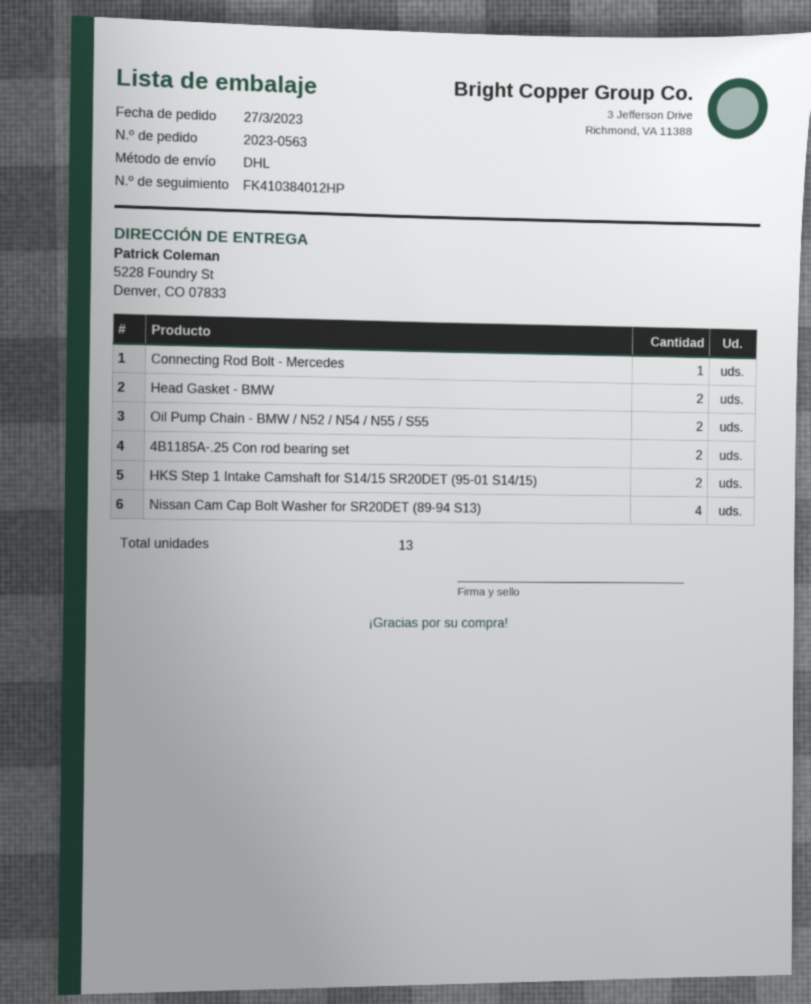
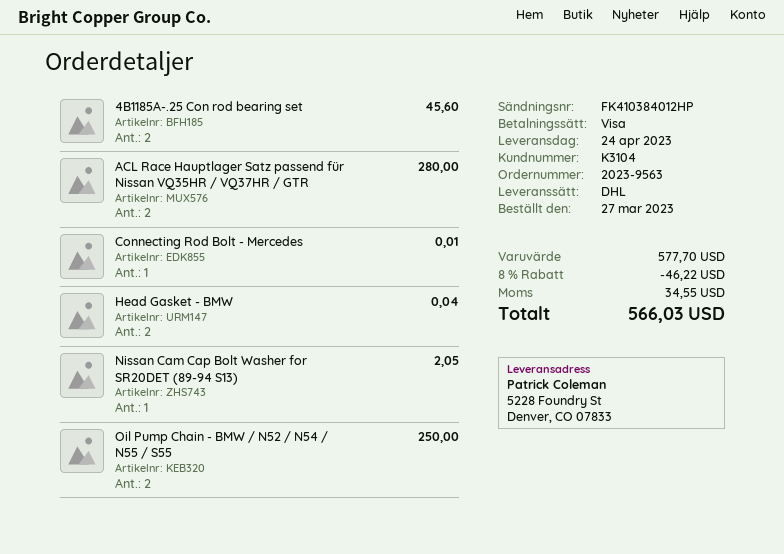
order number: 2023-0563 -> 2023-9563
HKS Step 1 Intake Camshaft for S14/15 SR20DET (95-01 S14/15): 2 -> none
Nissan Cam Cap Bolt Washer for SR20DET (89-94 S13): 4 -> 1
ACL Race Hauptlager Satz passend für Nissan VQ35HR / VQ37HR / GTR: none -> 2

